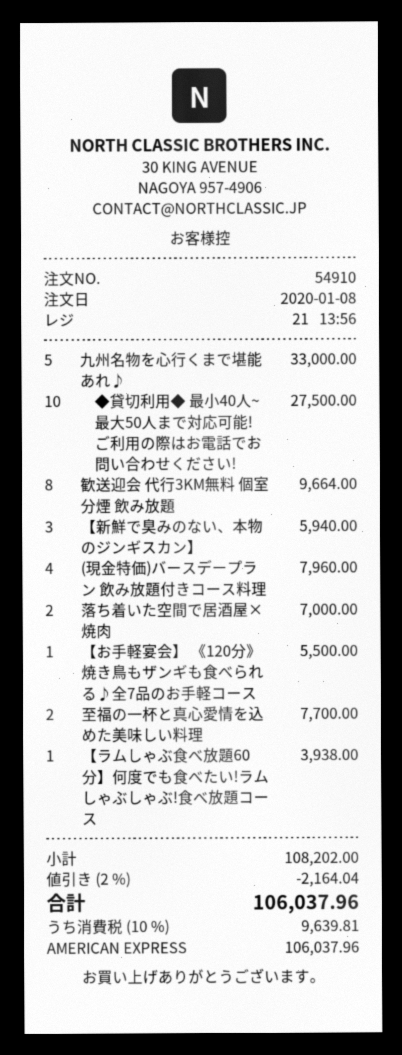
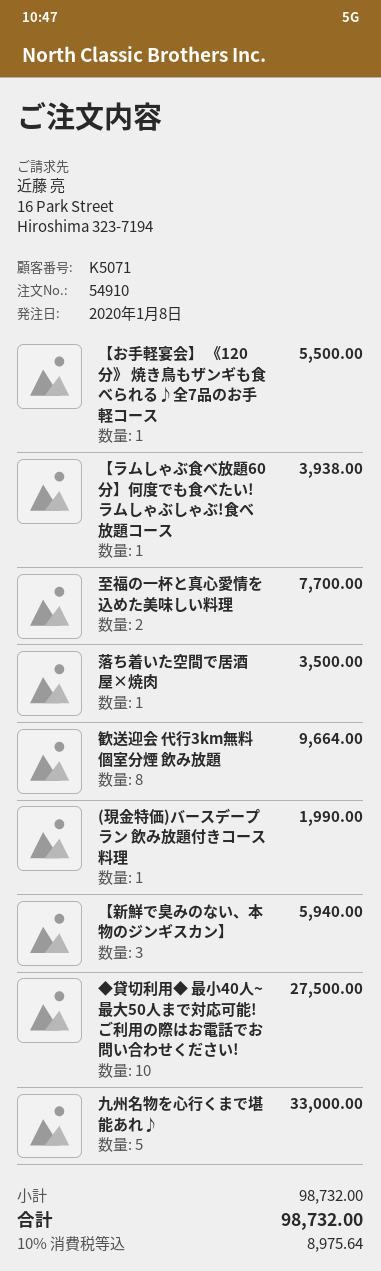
(現金特価)バースデープラン 飲み放題付きコース料理: 4 for 7960.00 -> 1 for 1990.00
落ち着いた空間で居酒屋×焼肉: 2 for 7000.00 -> 1 for 3500.00
subtotal: 108202.00 -> 98732.00
discount: 2% = 2164.04 -> none
tax: 10% = 9639.81 -> 10% = 8975.64
total: 106037.96 -> 98732.00

